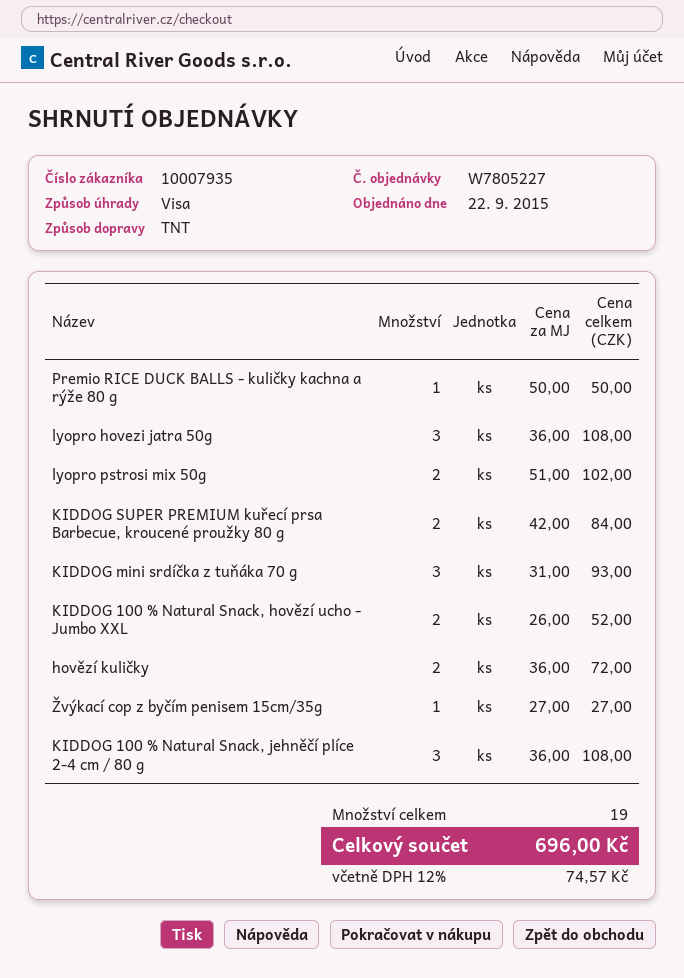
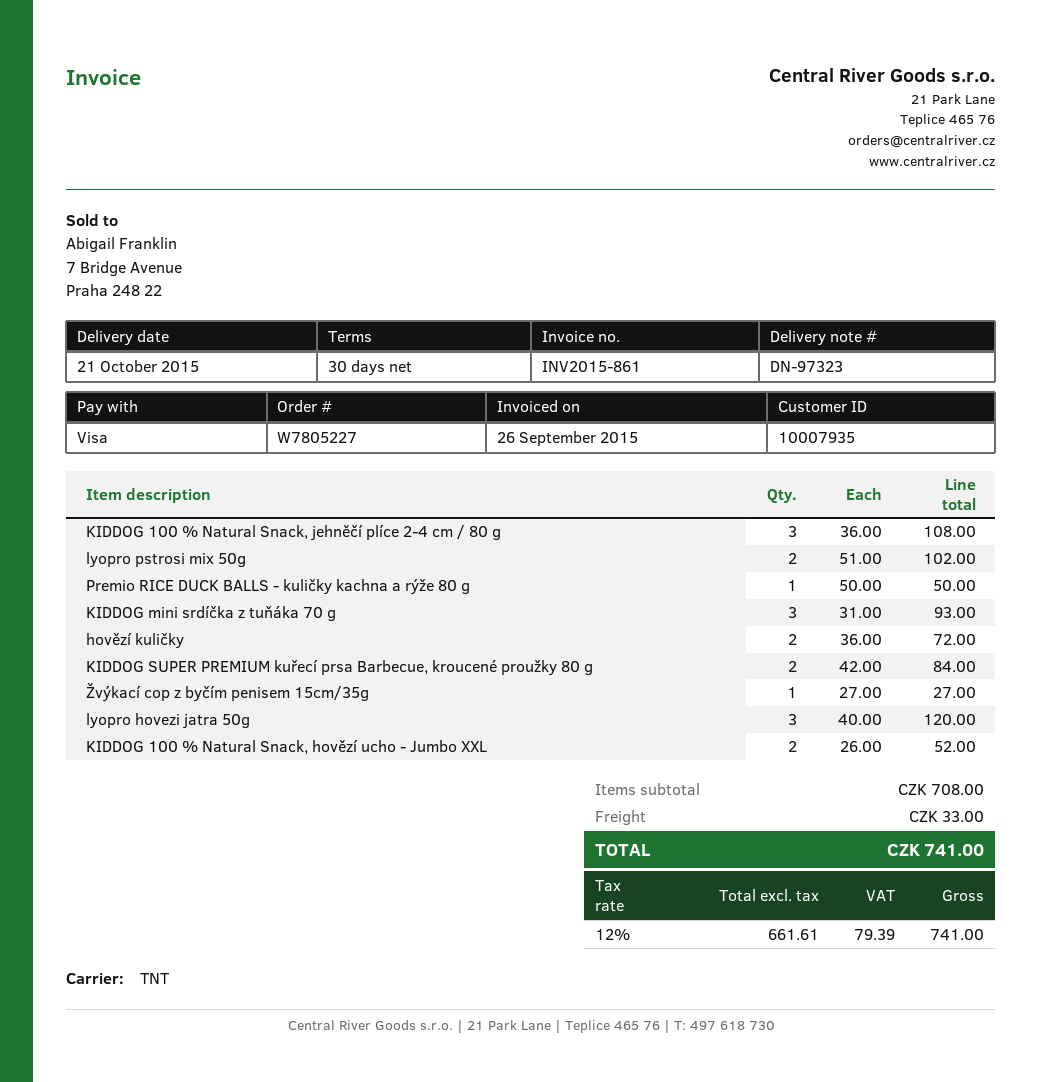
lyopro hovezi jatra 50g: 3 x 36.00 = 108.00 -> 3 x 40.00 = 120.00
shipping: none -> 33.00
tax: 12% = 74.57 -> 12% = 79.39
total: 696.00 -> 741.00

